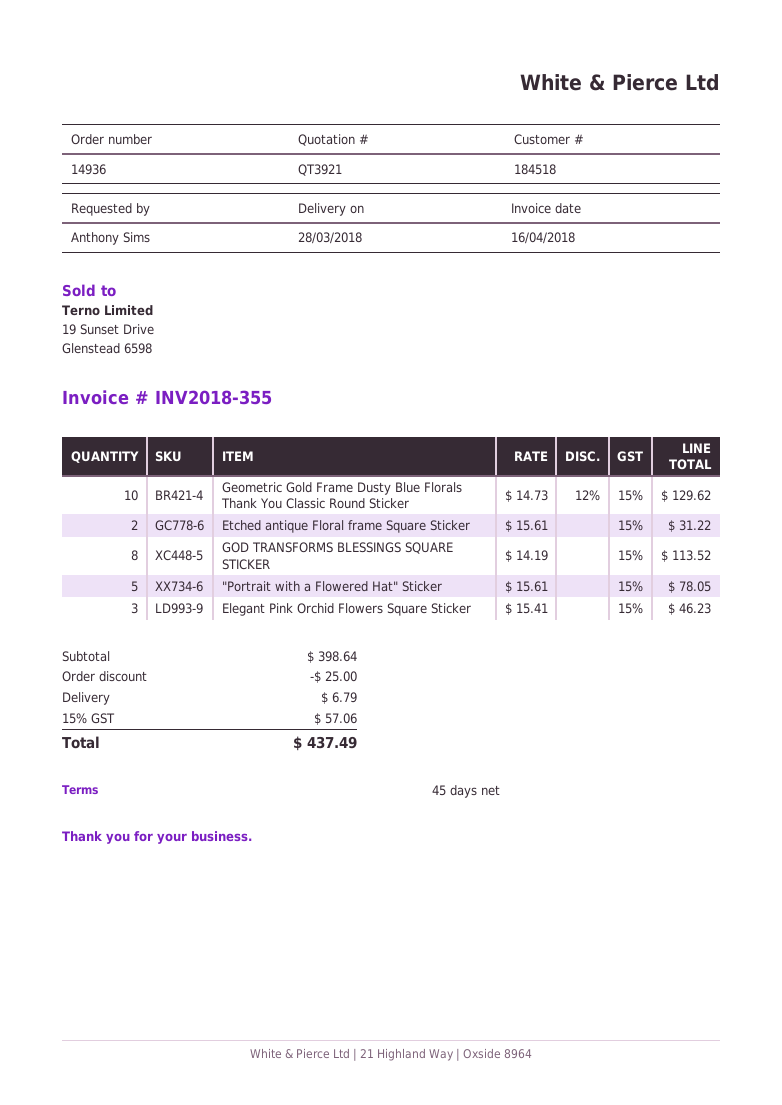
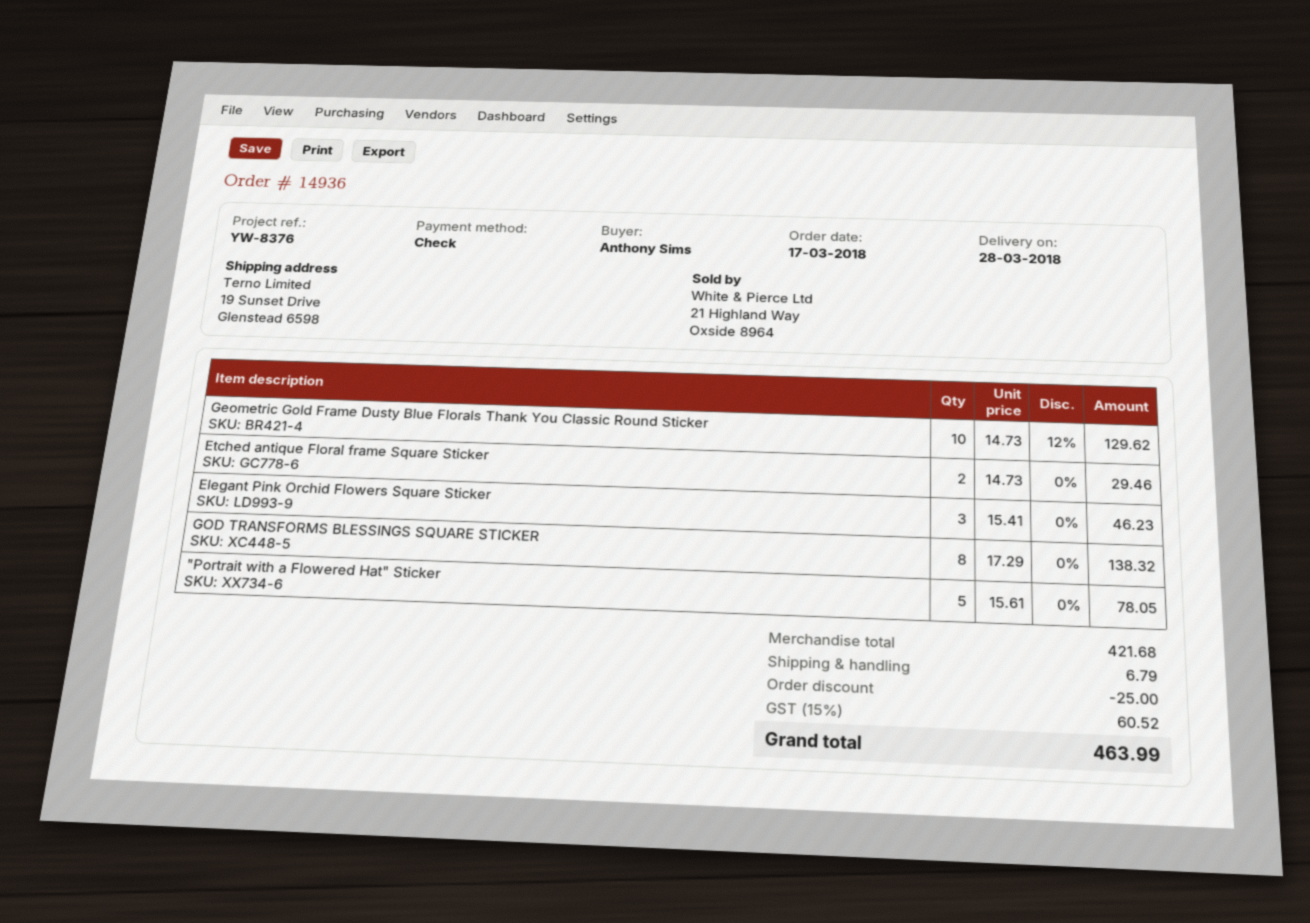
Etched antique Floral frame Square Sticker: 2 x 15.61 = 31.22 -> 2 x 14.73 = 29.46
GOD TRANSFORMS BLESSINGS SQUARE STICKER: 8 x 14.19 = 113.52 -> 8 x 17.29 = 138.32
subtotal: 398.64 -> 421.68
tax: 15% = 57.06 -> 15% = 60.52
total: 437.49 -> 463.99

